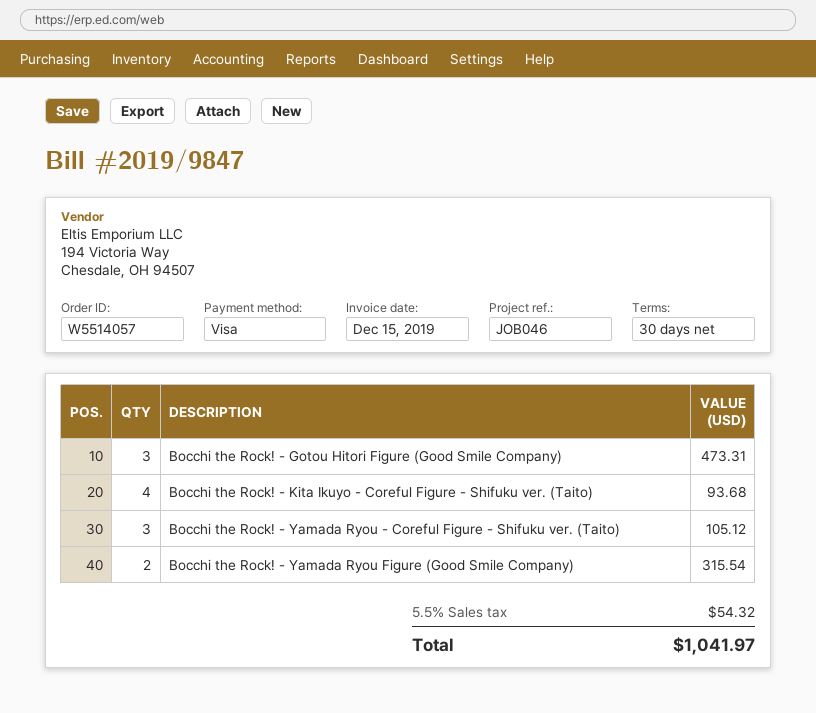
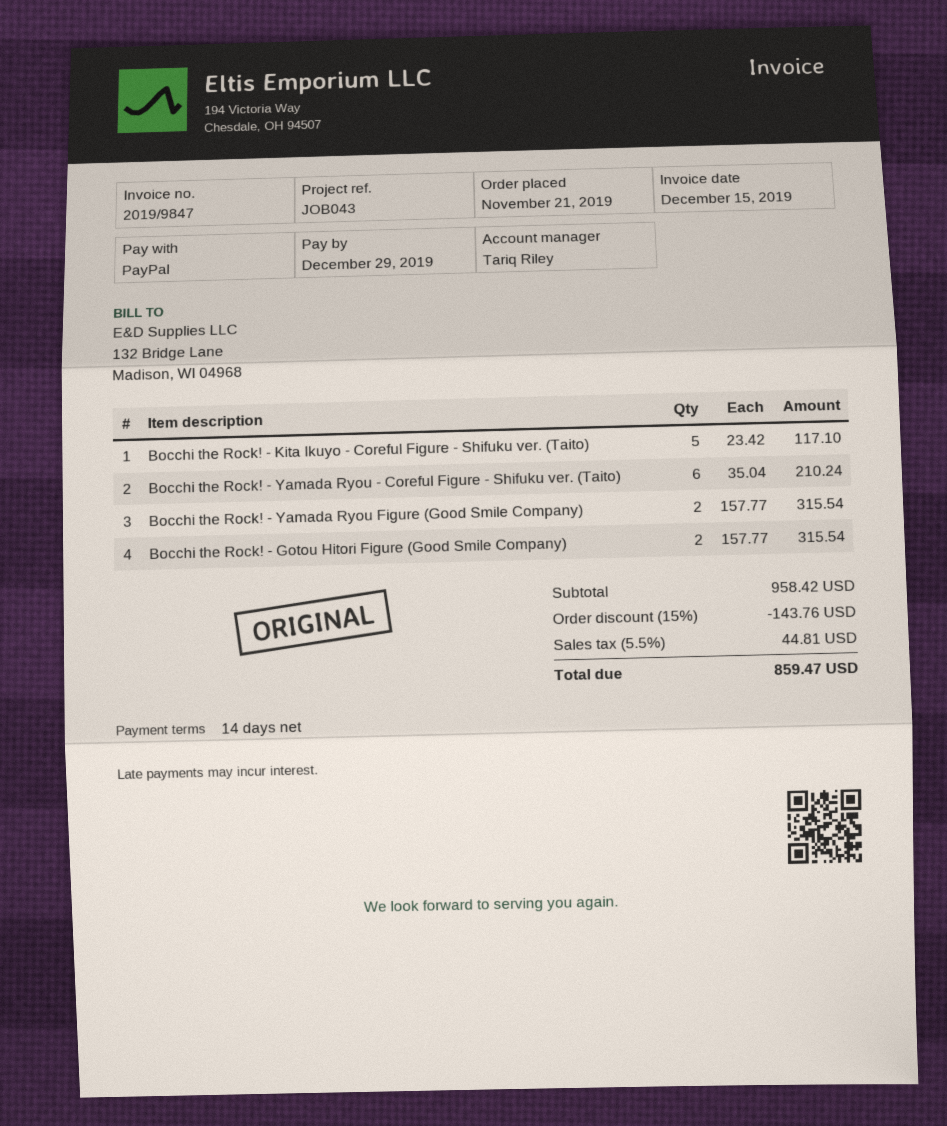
payment terms: 30 days -> 14 days
reference: JOB046 -> JOB043
payment method: Visa -> PayPal
Bocchi the Rock! - Gotou Hitori Figure (Good Smile Company): 3 for 473.31 -> 2 for 315.54
Bocchi the Rock! - Kita Ikuyo - Coreful Figure - Shifuku ver. (Taito): 4 for 93.68 -> 5 for 117.10
Bocchi the Rock! - Yamada Ryou - Coreful Figure - Shifuku ver. (Taito): 3 for 105.12 -> 6 for 210.24
discount: none -> 15% = 143.76
tax: 5.5% = 54.32 -> 5.5% = 44.81
total: 1041.97 -> 859.47

